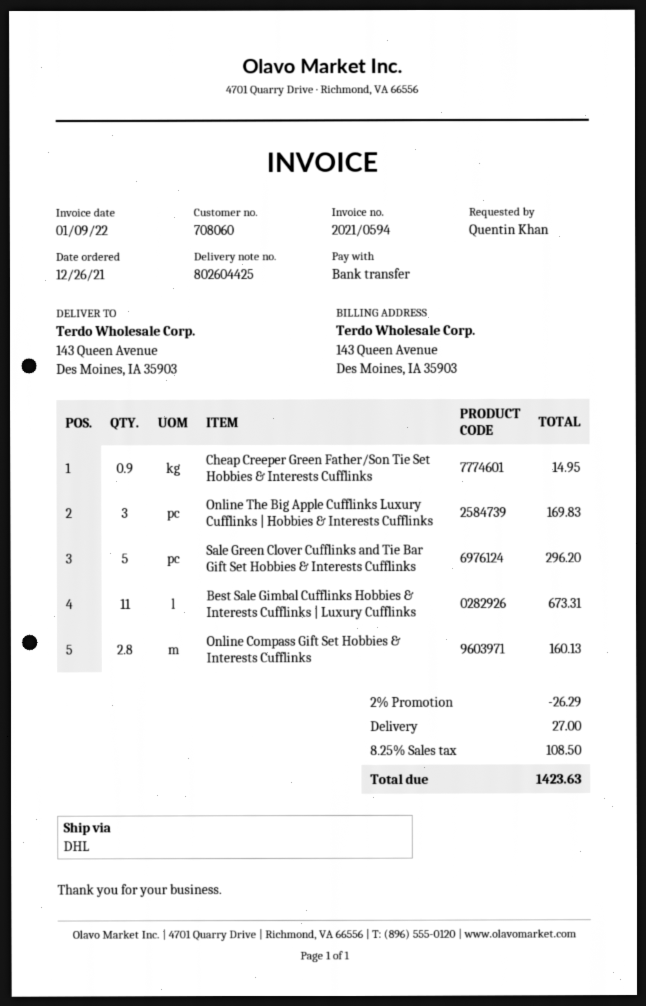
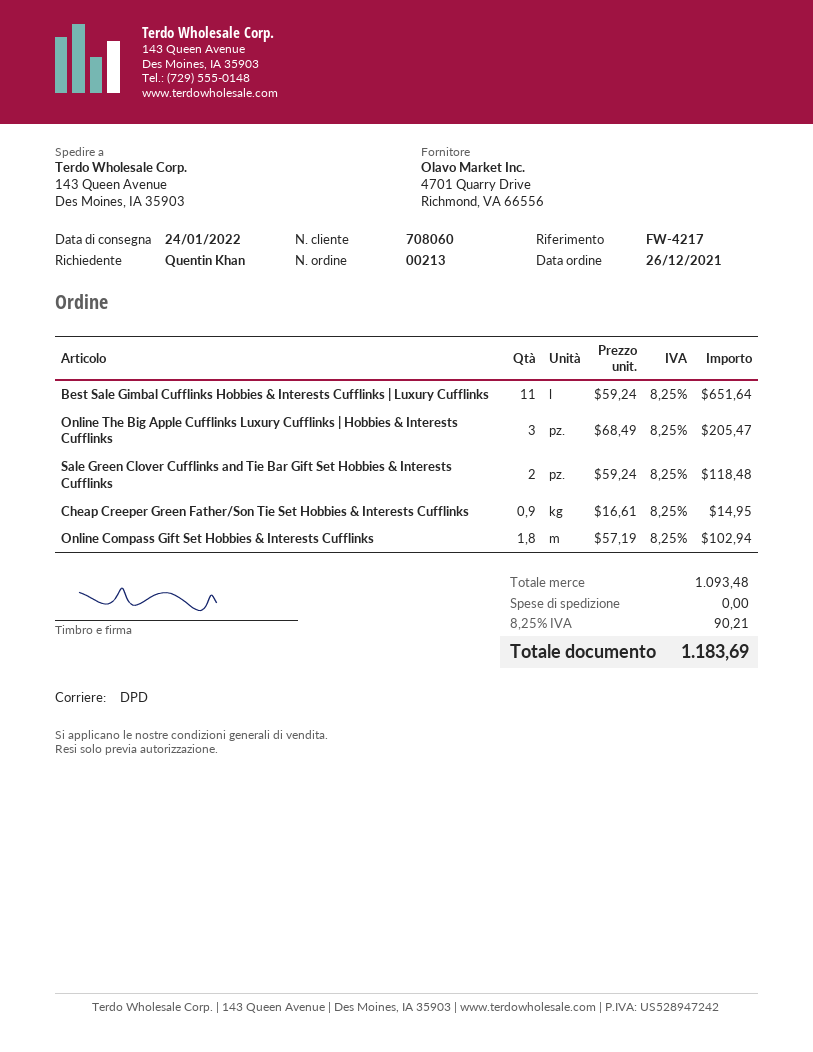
shipping method: DHL -> DPD
Online The Big Apple Cufflinks Luxury Cufflinks | Hobbies & Interests Cufflinks: 3 for 169.83 -> 3 for 205.47
Sale Green Clover Cufflinks and Tie Bar Gift Set Hobbies & Interests Cufflinks: 5 for 296.20 -> 2 for 118.48
Best Sale Gimbal Cufflinks Hobbies & Interests Cufflinks | Luxury Cufflinks: 11 for 673.31 -> 11 for 651.64
Online Compass Gift Set Hobbies & Interests Cufflinks: 2.8 for 160.13 -> 1.8 for 102.94
discount: 2% = 26.29 -> none
shipping: 27.00 -> 0.00
tax: 8.25% = 108.50 -> 8.25% = 90.21
total: 1423.63 -> 1183.69

